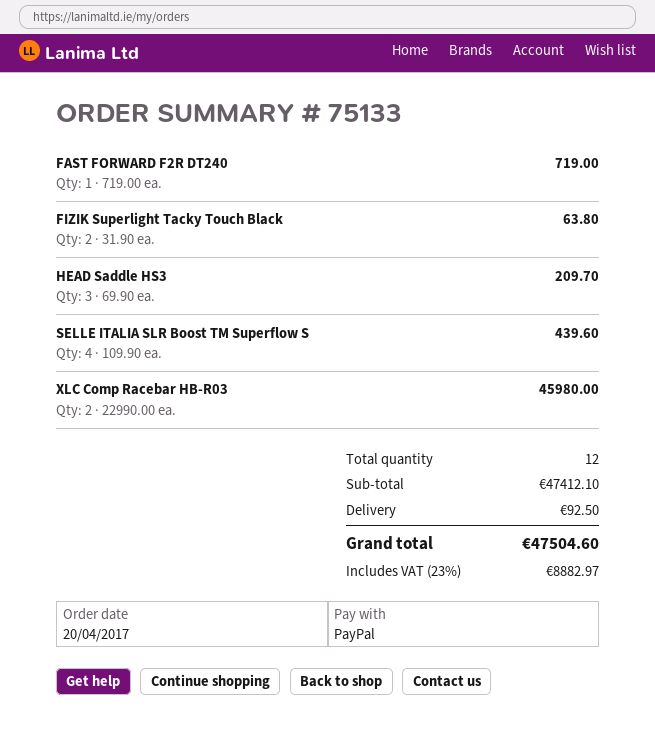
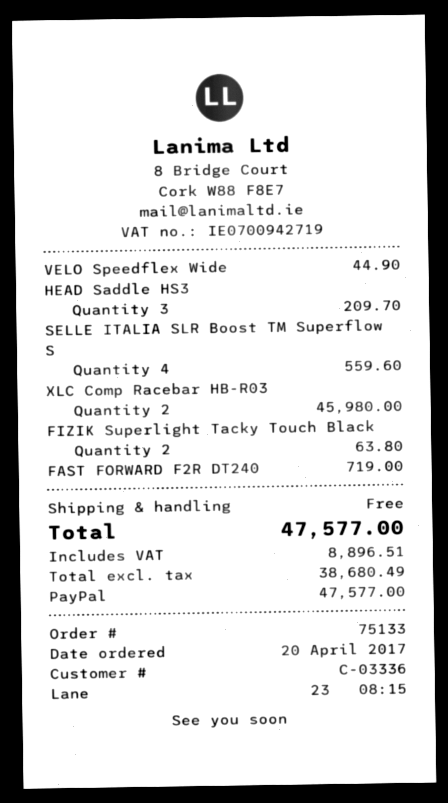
SELLE ITALIA SLR Boost TM Superflow S: 4 for 439.60 -> 4 for 559.60
VELO Speedflex Wide: none -> 1 for 44.90
shipping: 92.50 -> 0.00
tax: 8882.97 -> 8896.51
total: 47504.60 -> 47577.00

